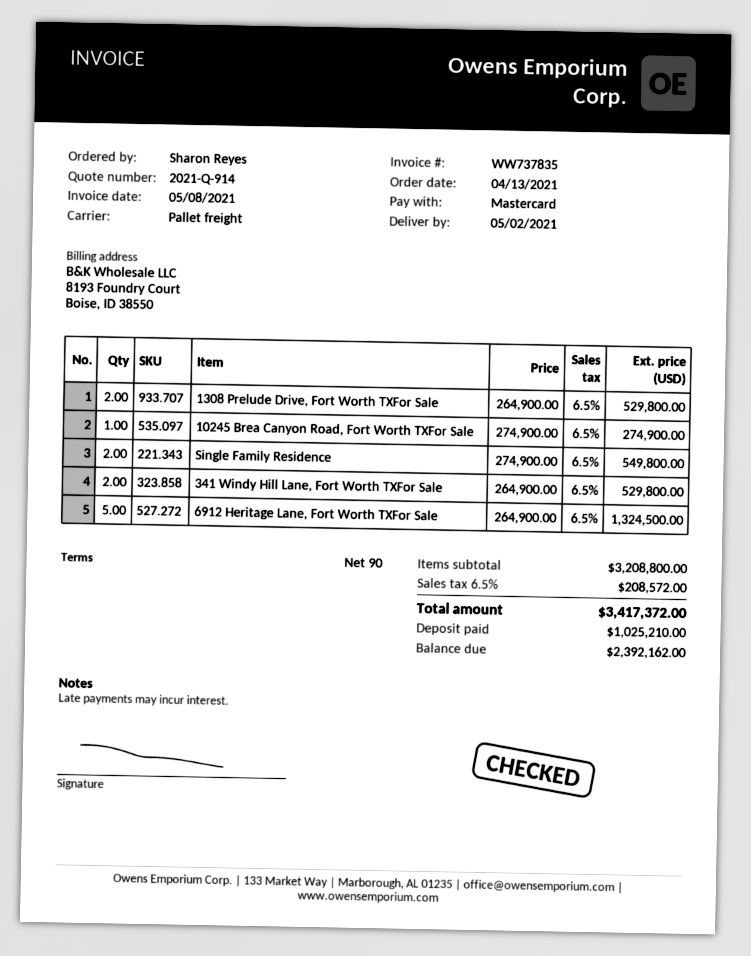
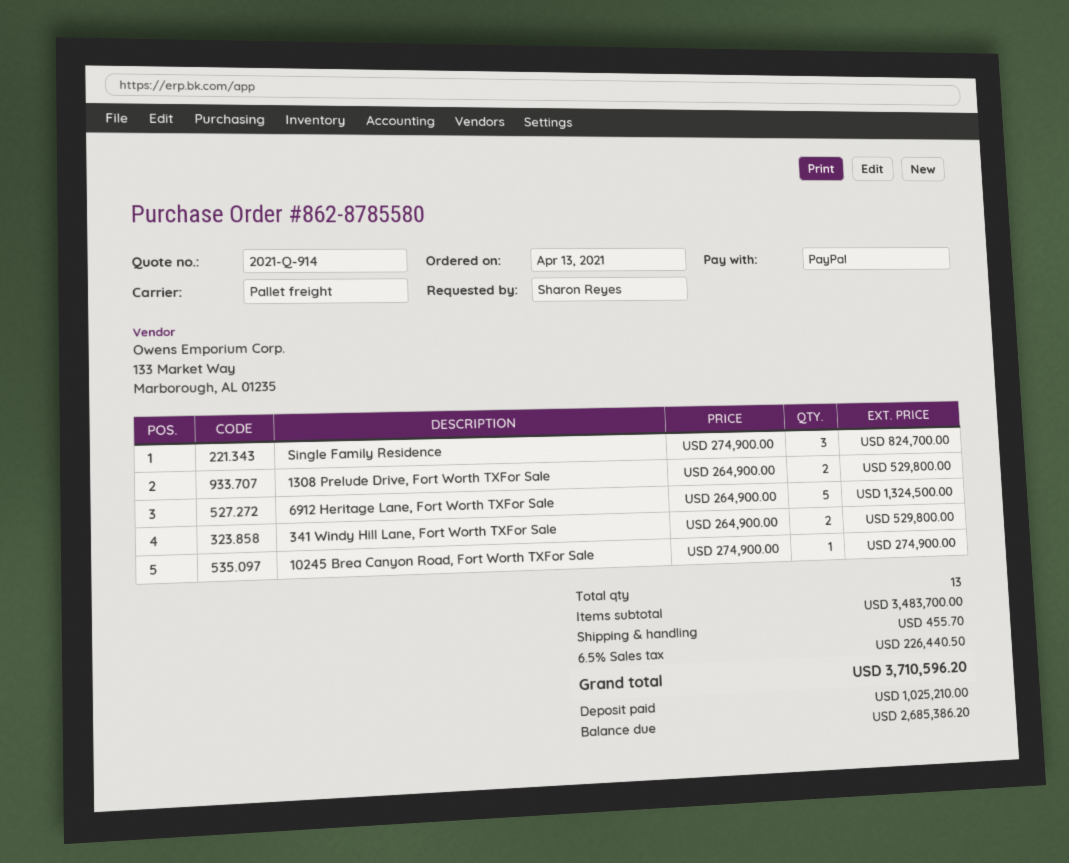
payment method: Mastercard -> PayPal
Single Family Residence: 2 x 274900.00 = 549800.00 -> 3 x 274900.00 = 824700.00
subtotal: 3208800.00 -> 3483700.00
shipping: none -> 455.70
tax: 6.5% = 208572.00 -> 6.5% = 226440.50
total: 3417372.00 -> 3710596.20
balance: 2392162.00 -> 2685386.20

